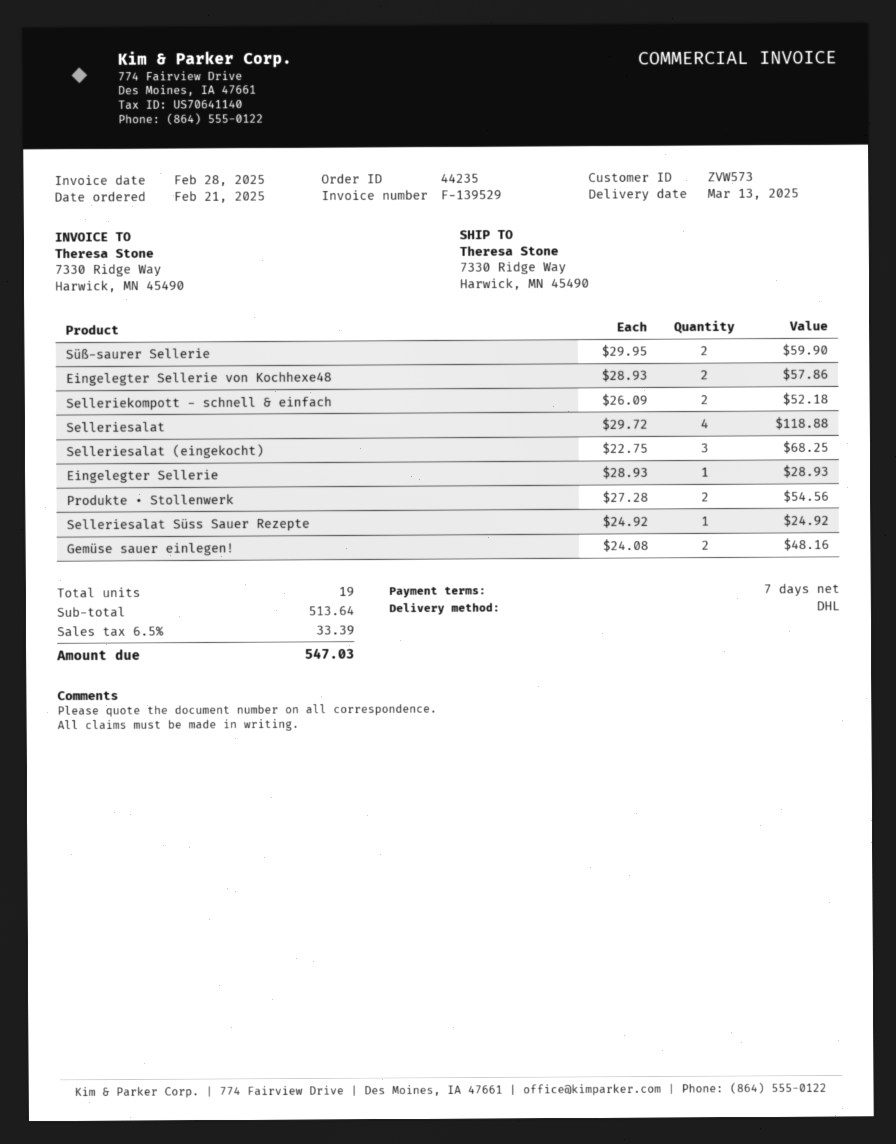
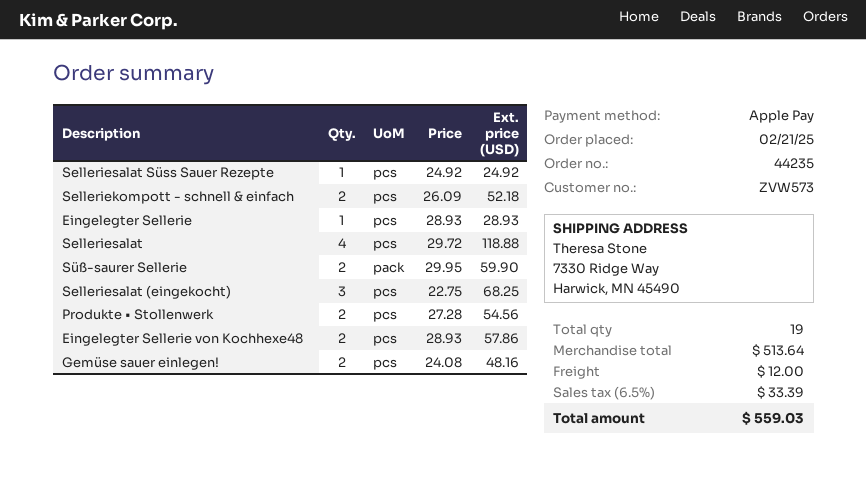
shipping: none -> 12.00
total: 547.03 -> 559.03

